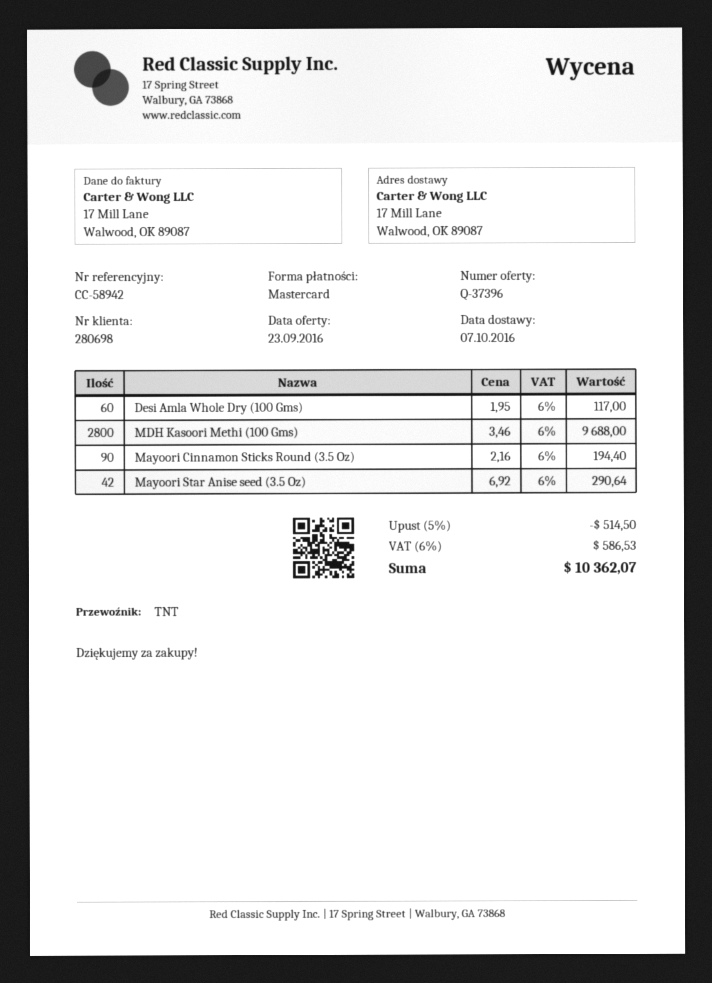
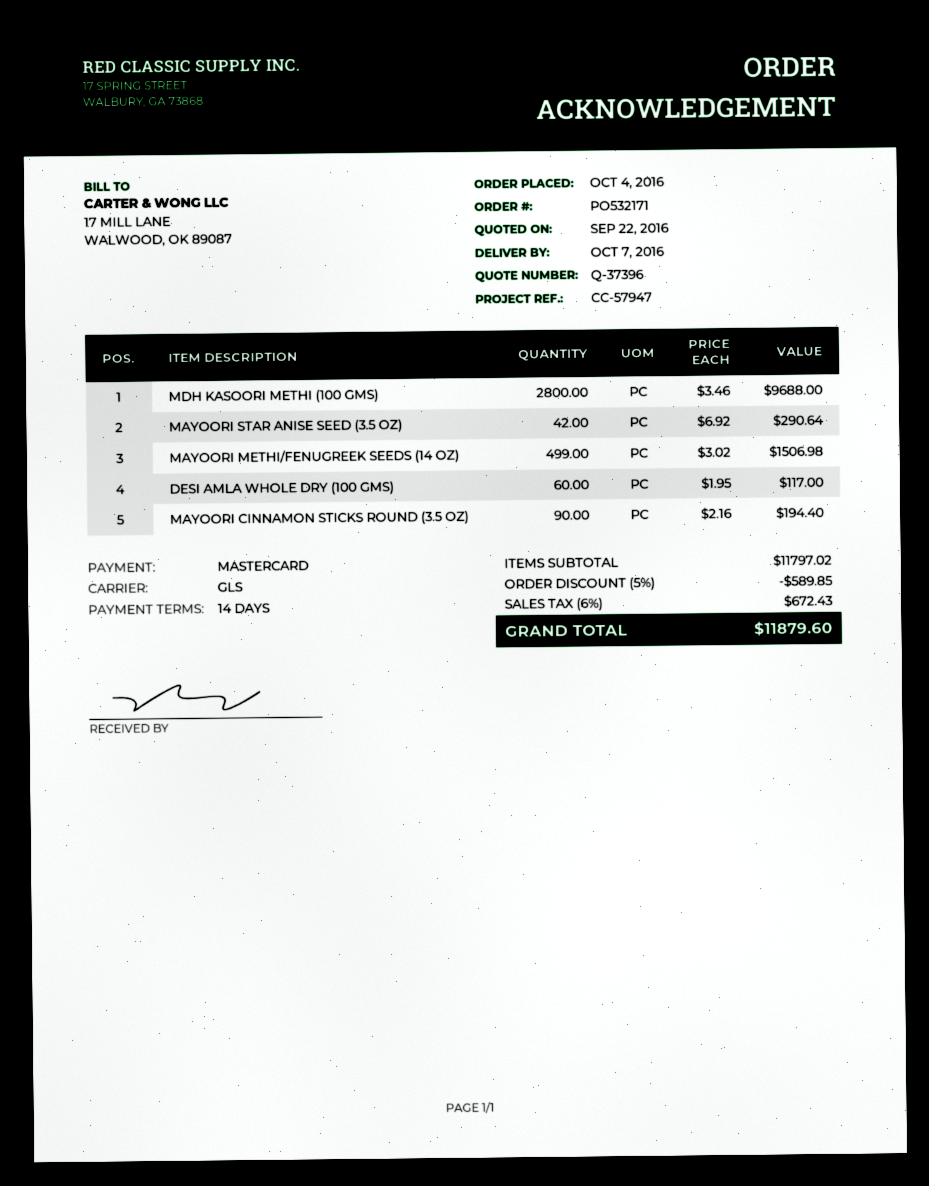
quote date: 2016-09-23 -> 2016-09-22
reference: CC-58942 -> CC-57947
shipping method: TNT -> GLS
MAYOORI METHI/FENUGREEK SEEDS (14 OZ): none -> 499 x 3.02 = 1506.98
discount: 5% = 514.50 -> 5% = 589.85
tax: 6% = 586.53 -> 6% = 672.43
total: 10362.07 -> 11879.60

